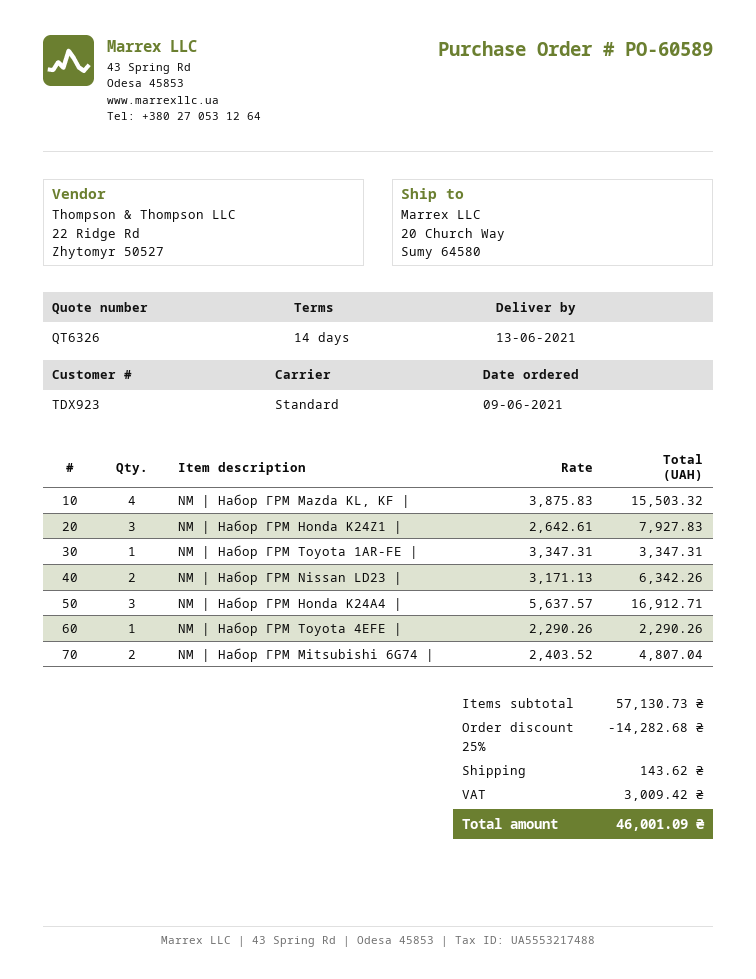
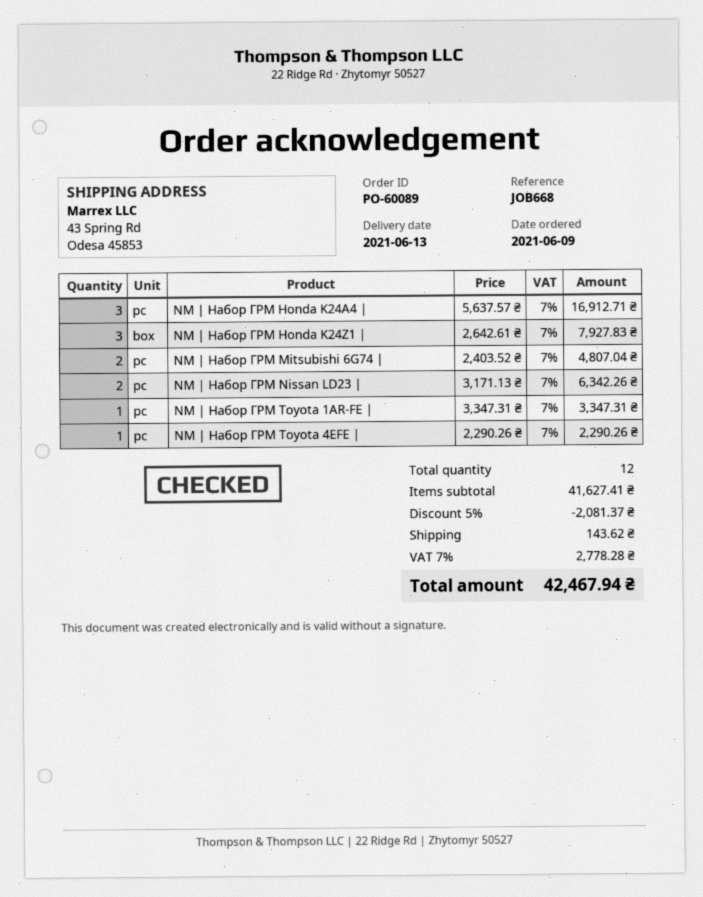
order number: PO-60589 -> PO-60089
ship to: 20 Church Way, Sumy 64580 -> 43 Spring Rd, Odesa 45853
NM | Набор ГРМ Mazda KL, KF |: 4 x 3875.83 = 15503.32 -> none
subtotal: 57130.73 -> 41627.41
discount: 25% = 14282.68 -> 5% = 2081.37
tax: 3009.42 -> 2778.28
total: 46001.09 -> 42467.94

